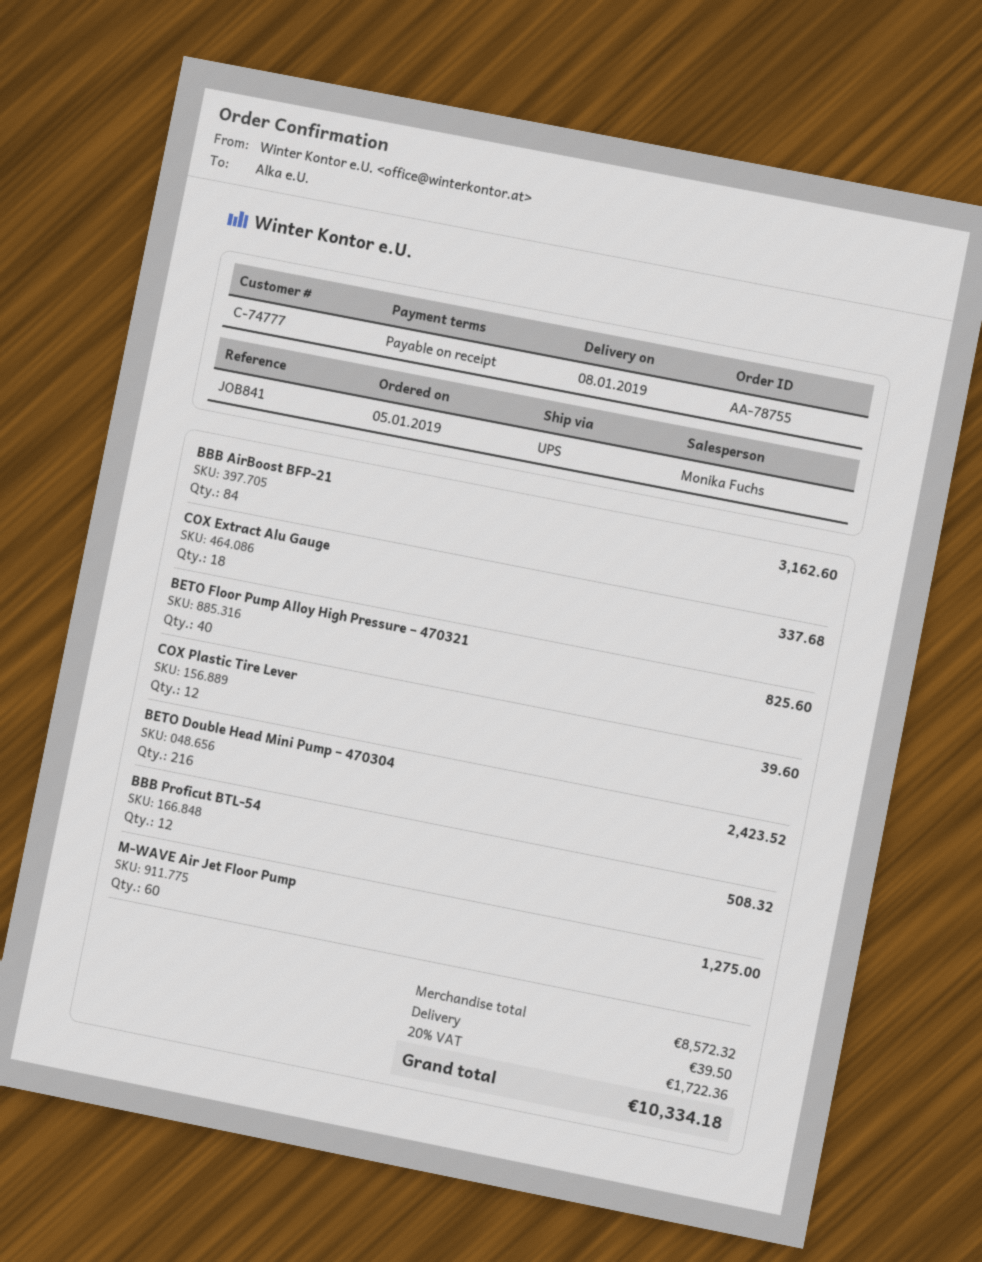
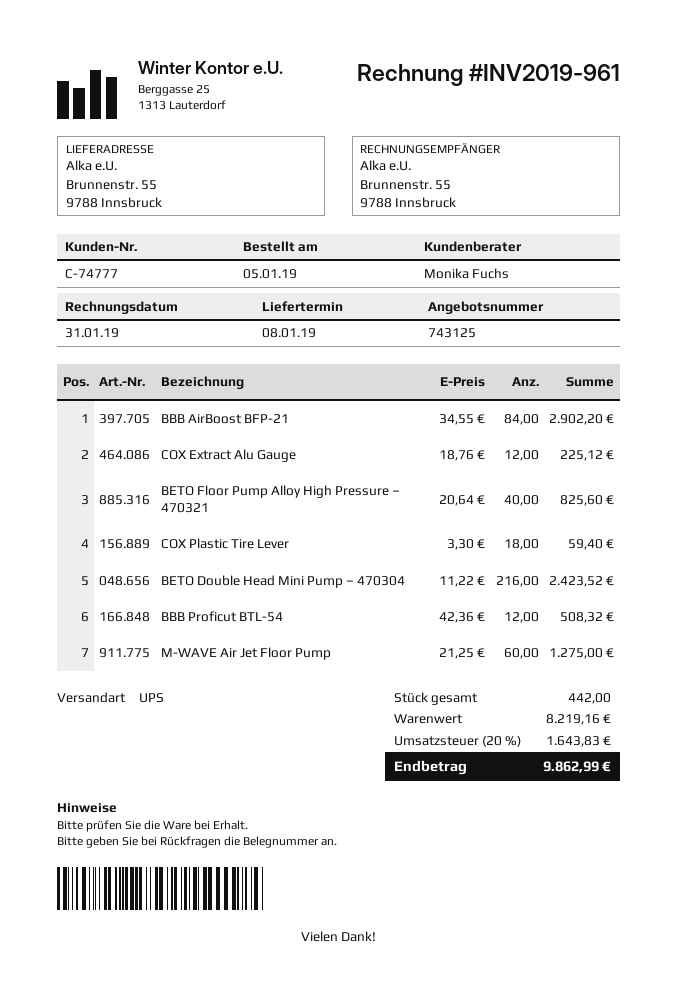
BBB AirBoost BFP-21: 84 for 3162.60 -> 84 for 2902.20
COX Extract Alu Gauge: 18 for 337.68 -> 12 for 225.12
COX Plastic Tire Lever: 12 for 39.60 -> 18 for 59.40
subtotal: 8572.32 -> 8219.16
shipping: 39.50 -> none
tax: 20% = 1722.36 -> 20% = 1643.83
total: 10334.18 -> 9862.99

